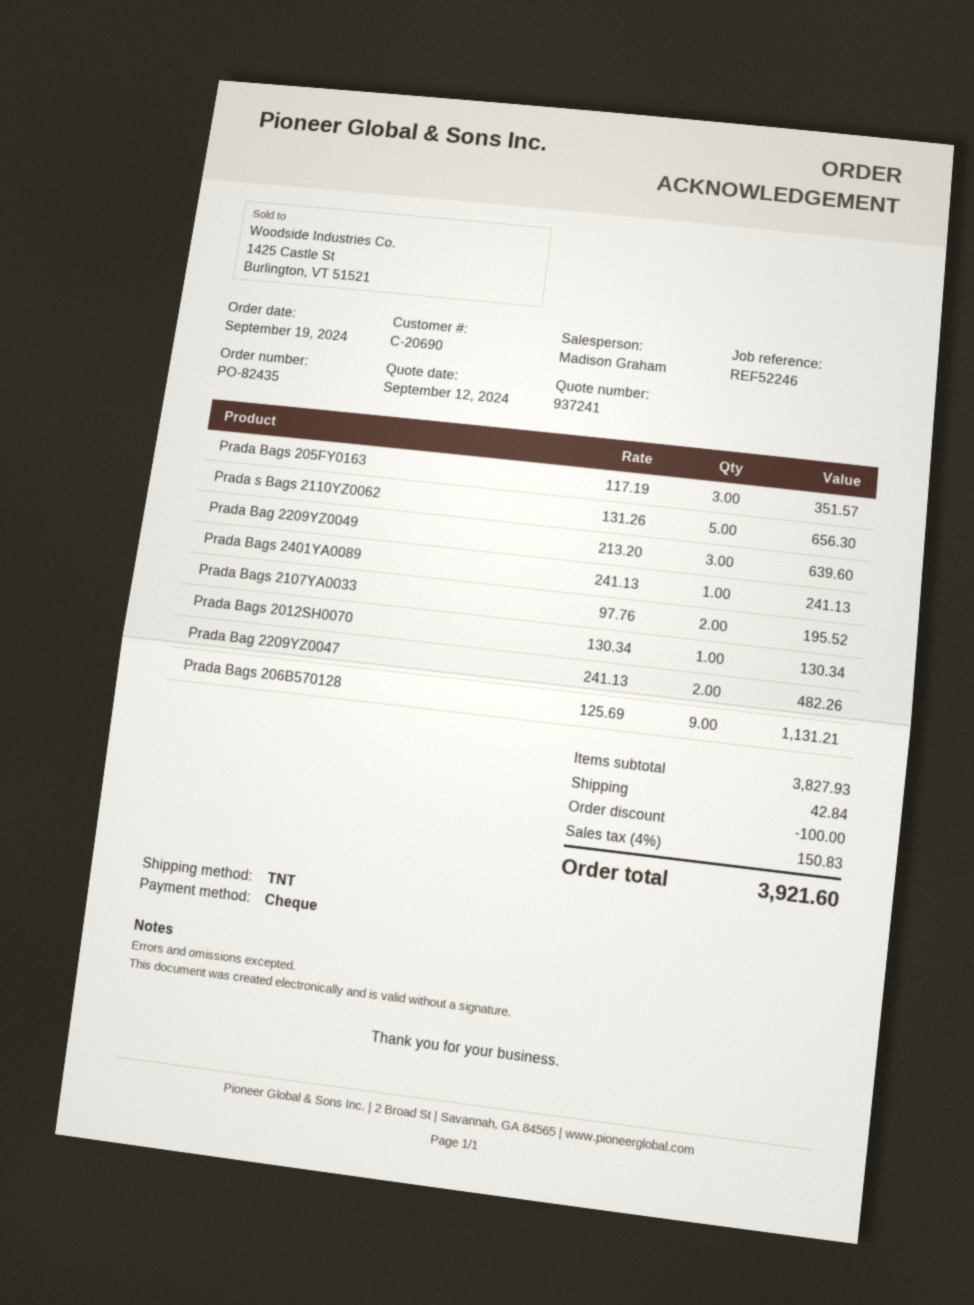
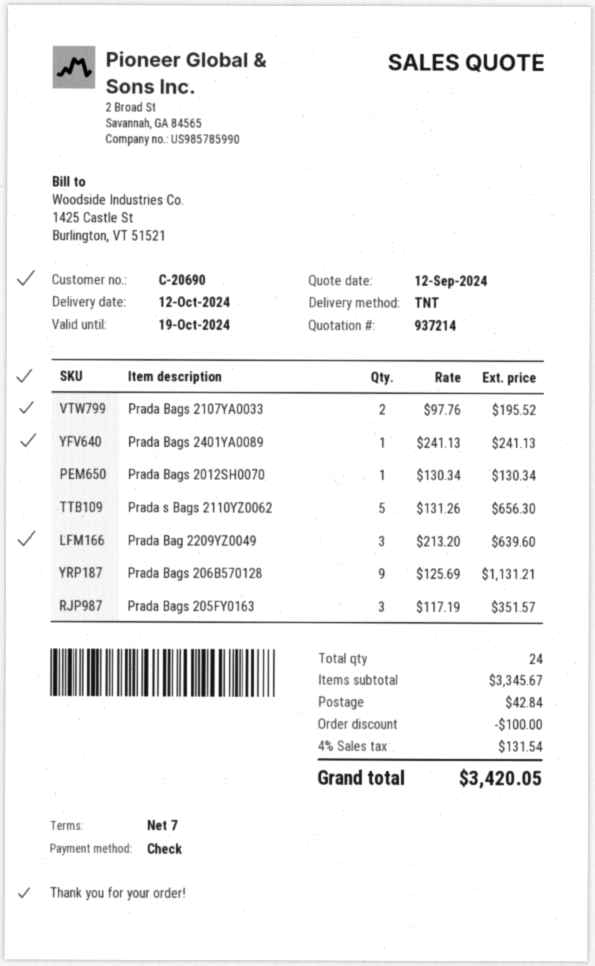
quote number: 937241 -> 937214
Prada Bag 2209YZ0047: 2 x 241.13 = 482.26 -> none
subtotal: 3827.93 -> 3345.67
tax: 4% = 150.83 -> 4% = 131.54
total: 3921.60 -> 3420.05

